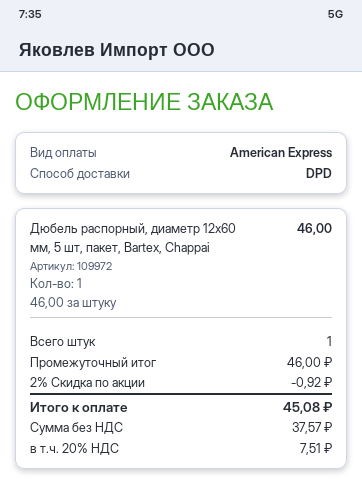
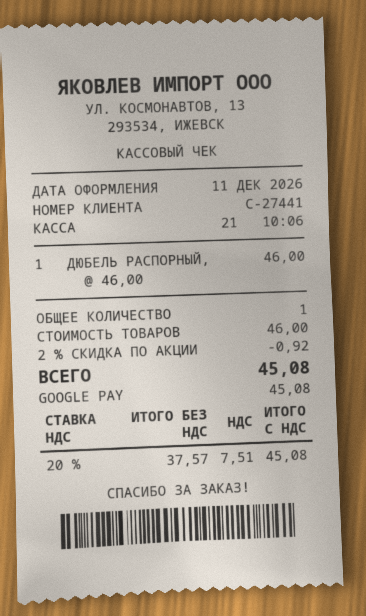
payment method: American Express -> Google Pay

